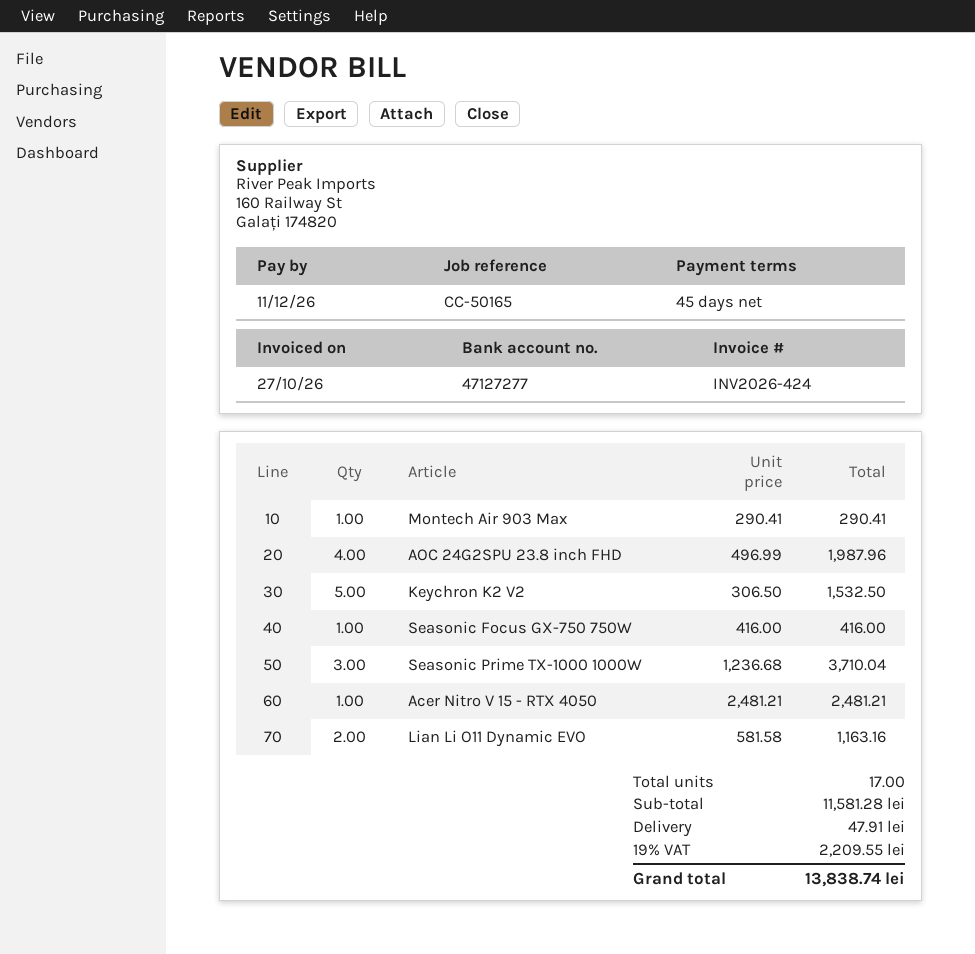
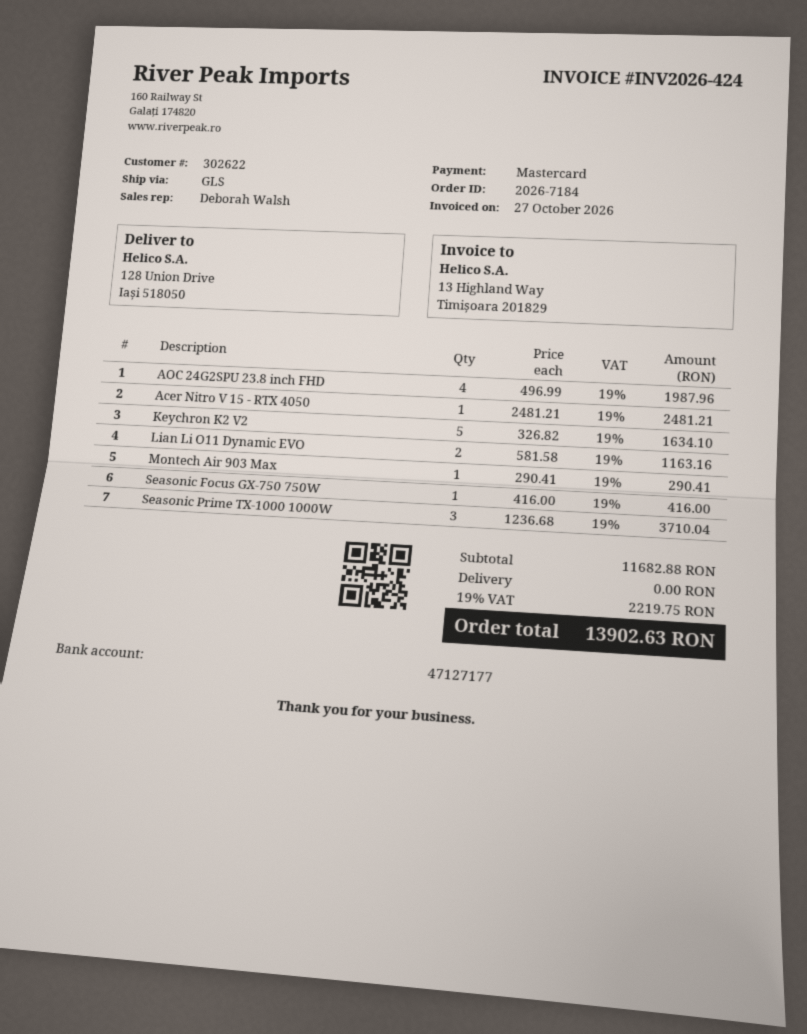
bank account: 47127277 -> 47127177
Keychron K2 V2: 5 x 306.50 = 1532.50 -> 5 x 326.82 = 1634.10
subtotal: 11581.28 -> 11682.88
shipping: 47.91 -> 0.00
tax: 19% = 2209.55 -> 19% = 2219.75
total: 13838.74 -> 13902.63

